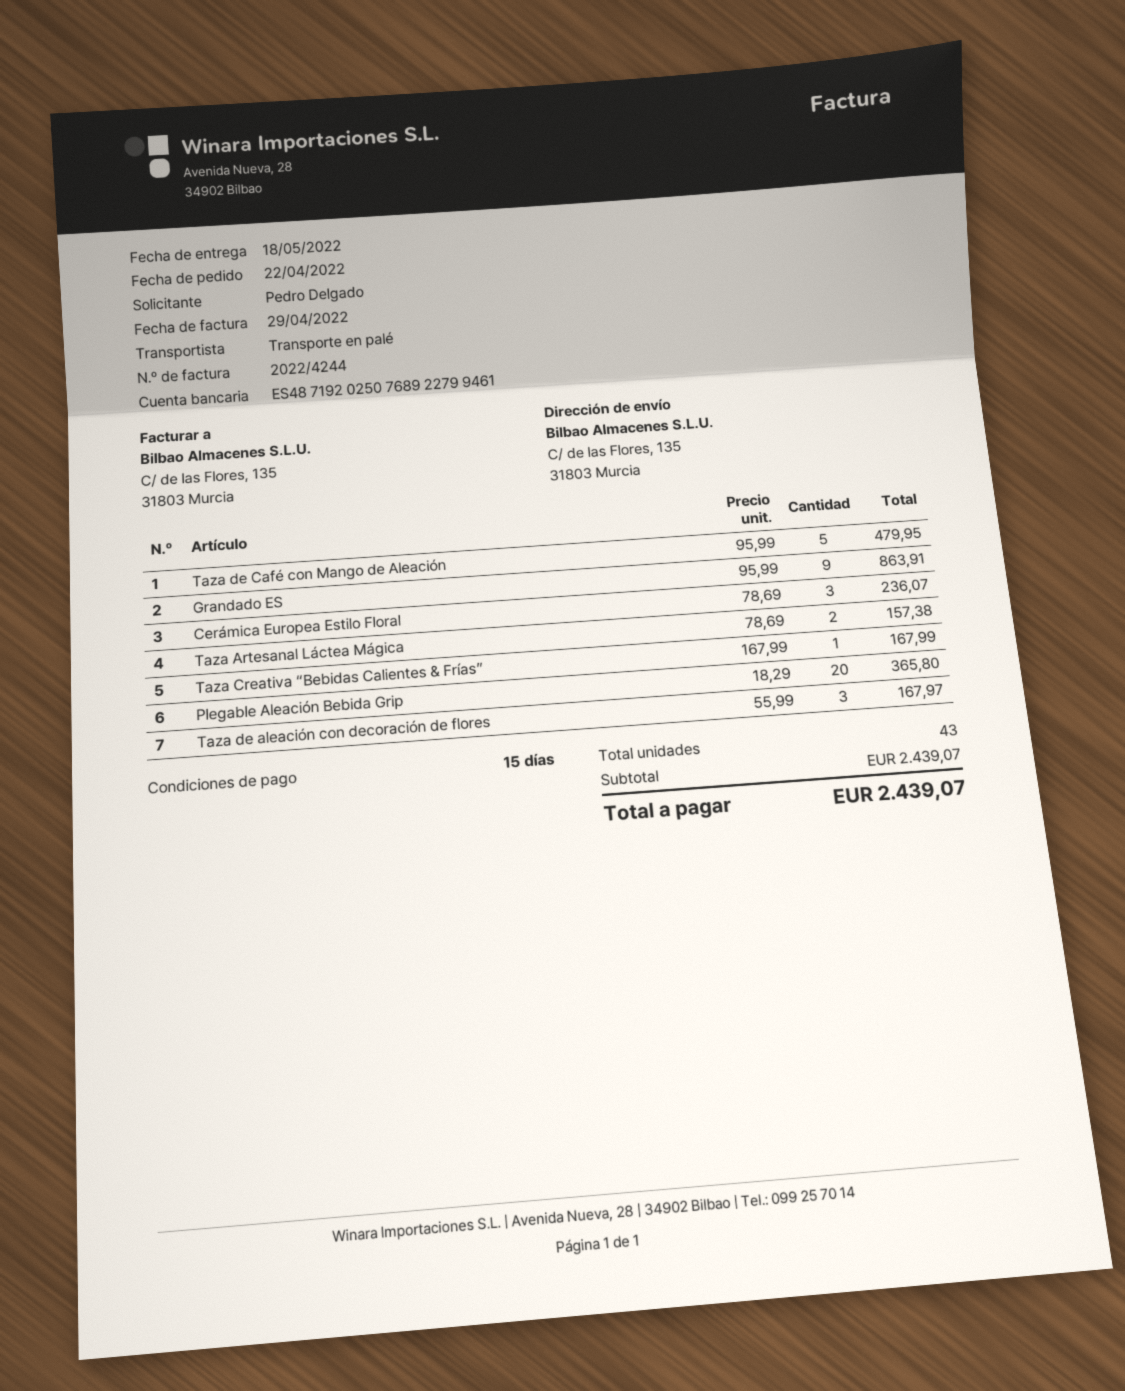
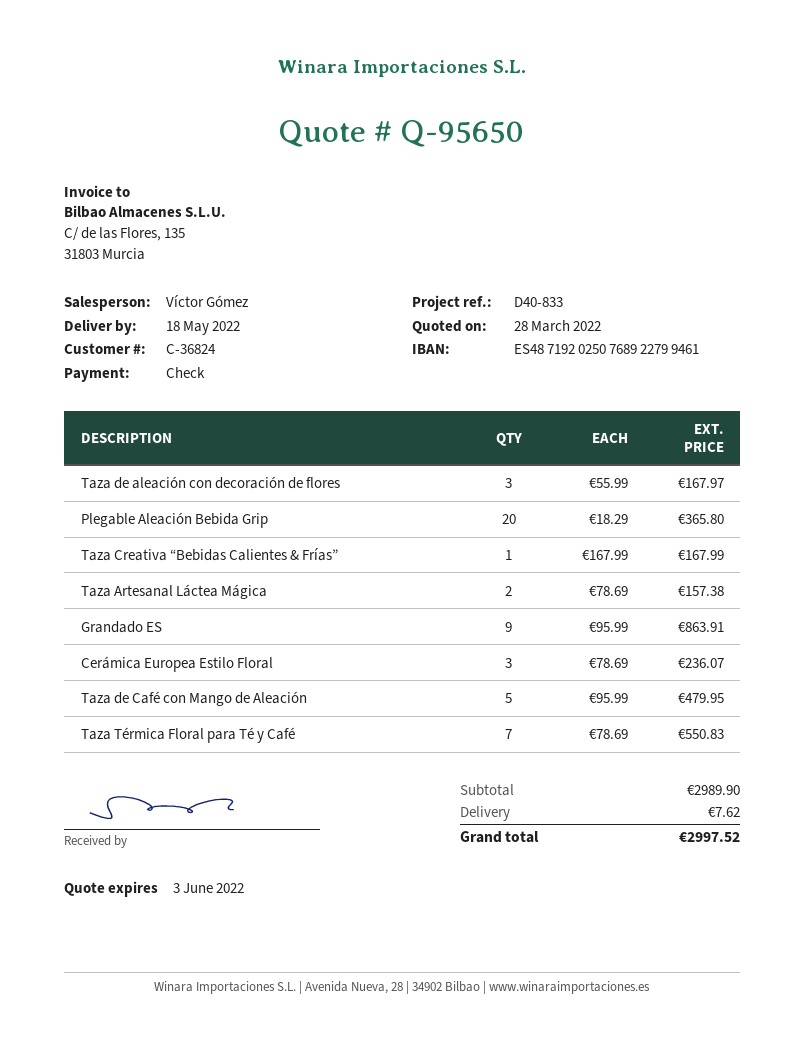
Taza Térmica Floral para Té y Café: none -> 7 x 78.69 = 550.83
subtotal: 2439.07 -> 2989.90
shipping: none -> 7.62
total: 2439.07 -> 2997.52

